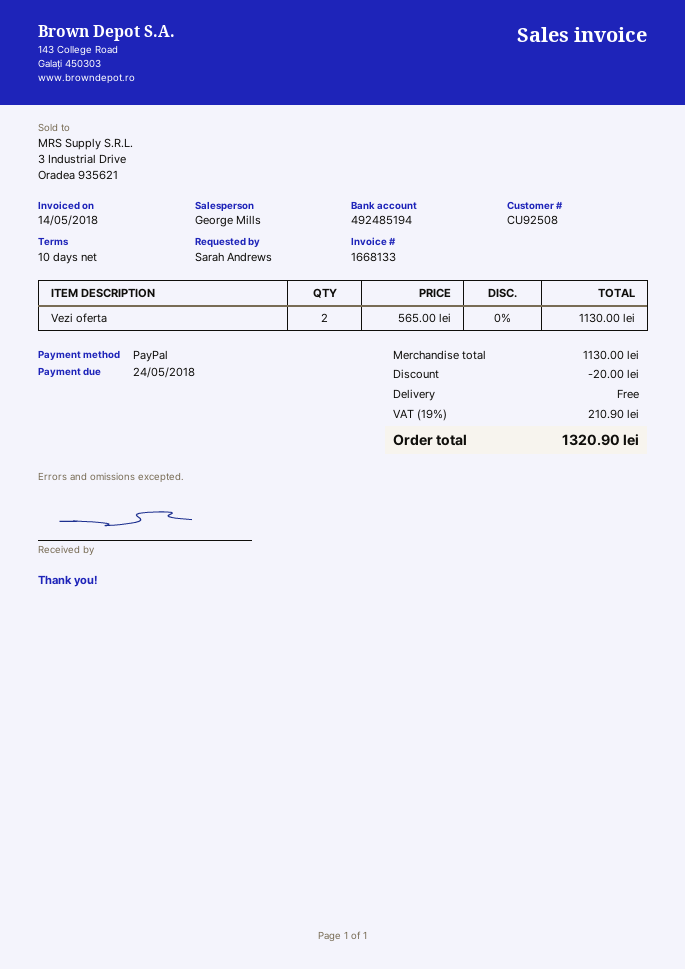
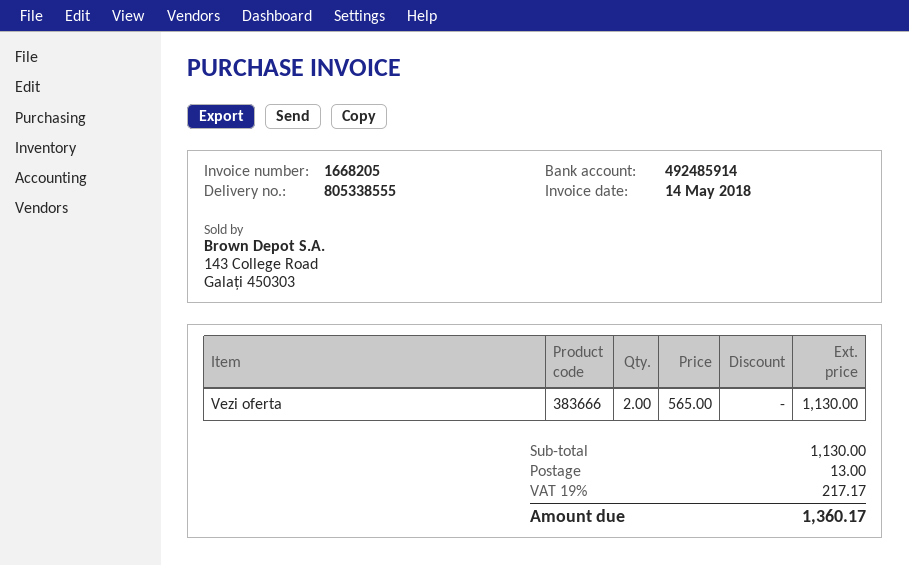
invoice number: 1668133 -> 1668205
bank account: 492485194 -> 492485914
discount: 20.00 -> none
shipping: 0.00 -> 13.00
tax: 19% = 210.90 -> 19% = 217.17
total: 1320.90 -> 1360.17

